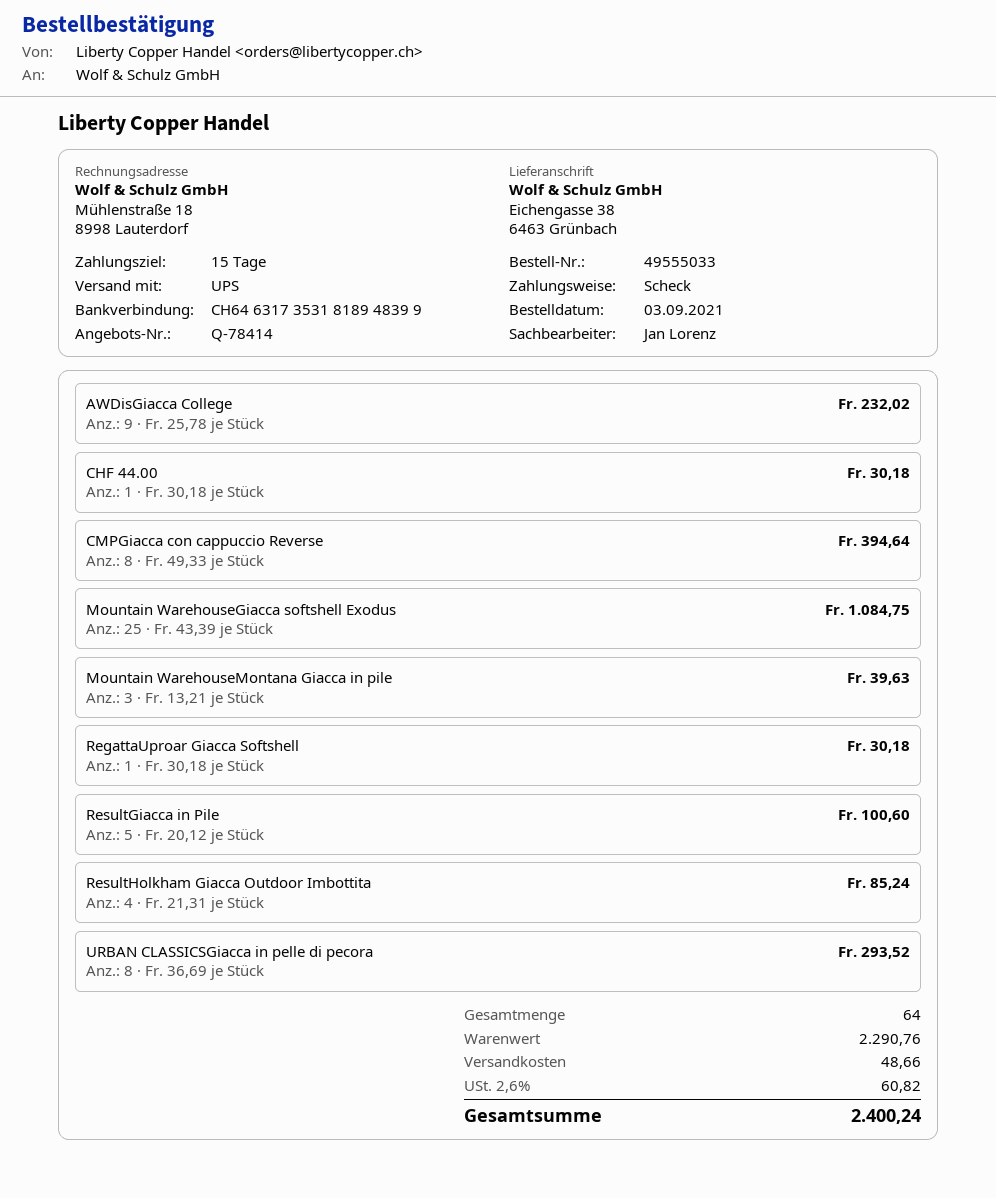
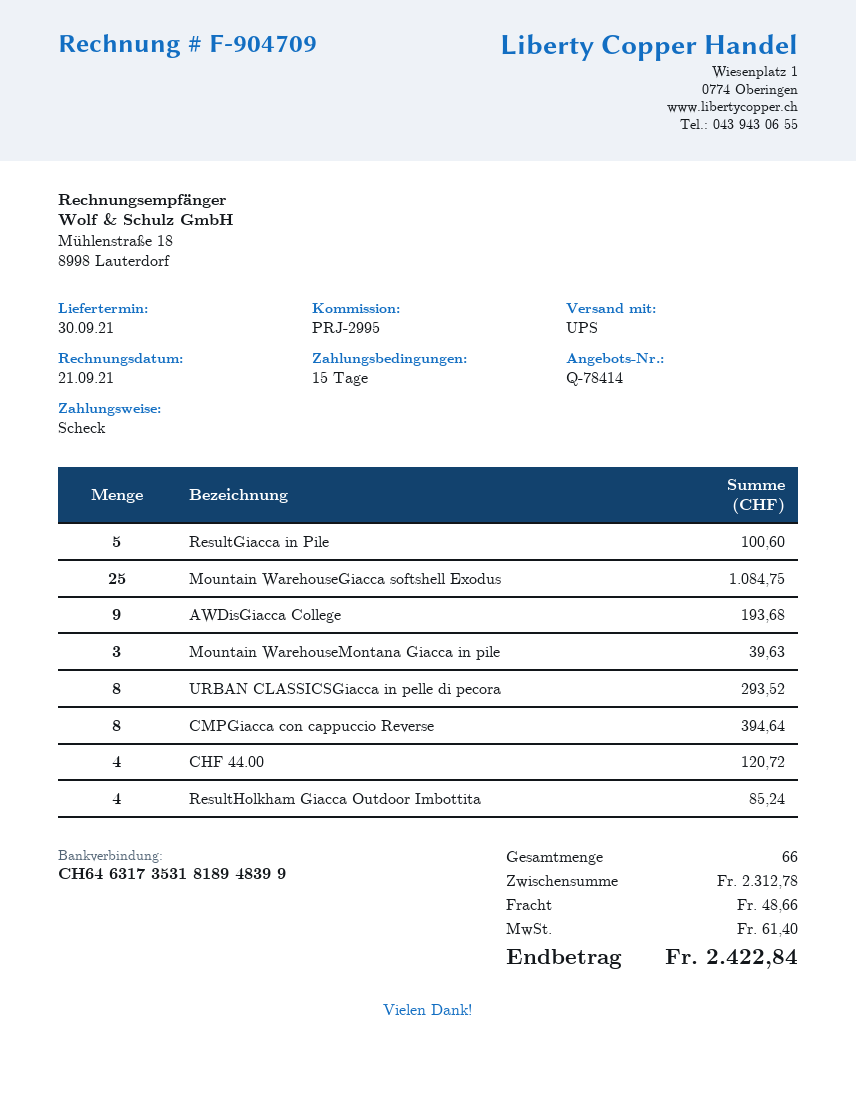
AWDisGiacca College: 9 for 232.02 -> 9 for 193.68
CHF 44.00: 1 for 30.18 -> 4 for 120.72
RegattaUproar Giacca Softshell: 1 for 30.18 -> none
total quantity: 64 -> 66
subtotal: 2290.76 -> 2312.78
tax: 60.82 -> 61.40
total: 2400.24 -> 2422.84

